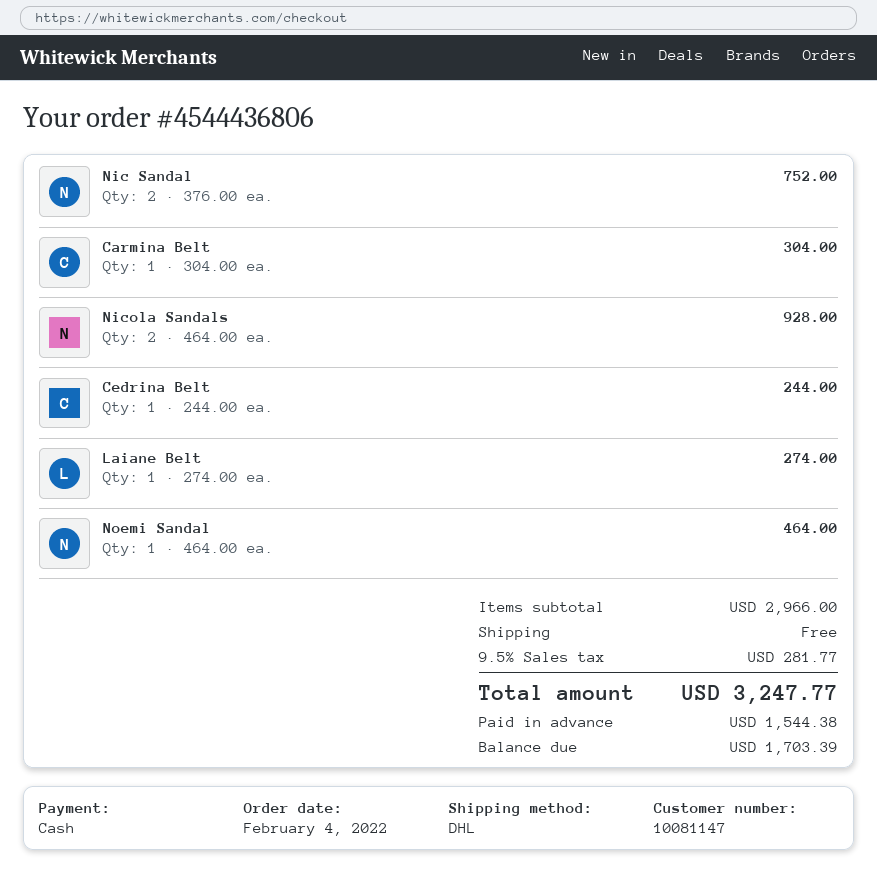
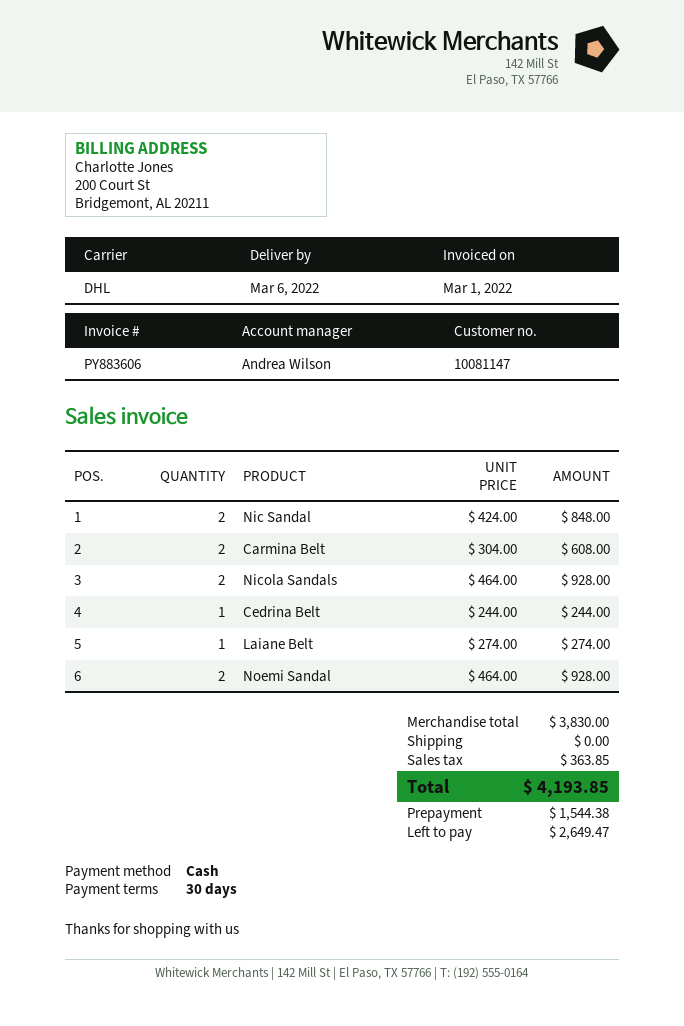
Nic Sandal: 2 x 376.00 = 752.00 -> 2 x 424.00 = 848.00
Carmina Belt: 1 x 304.00 = 304.00 -> 2 x 304.00 = 608.00
Noemi Sandal: 1 x 464.00 = 464.00 -> 2 x 464.00 = 928.00
subtotal: 2966.00 -> 3830.00
tax: 281.77 -> 363.85
total: 3247.77 -> 4193.85
balance: 1703.39 -> 2649.47

